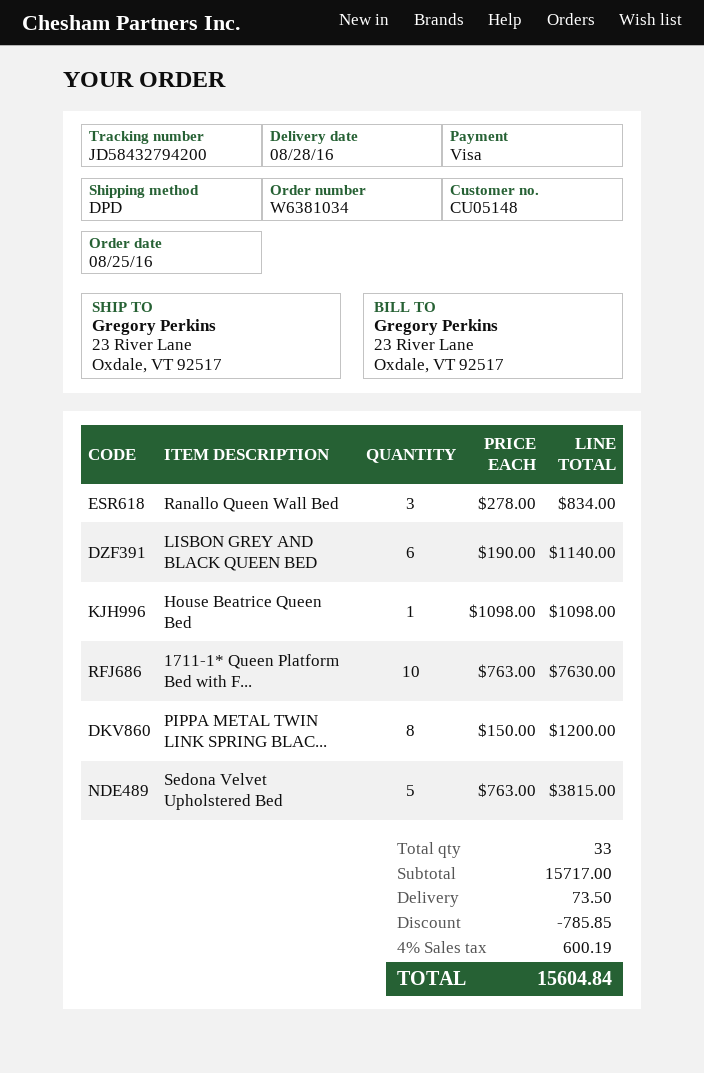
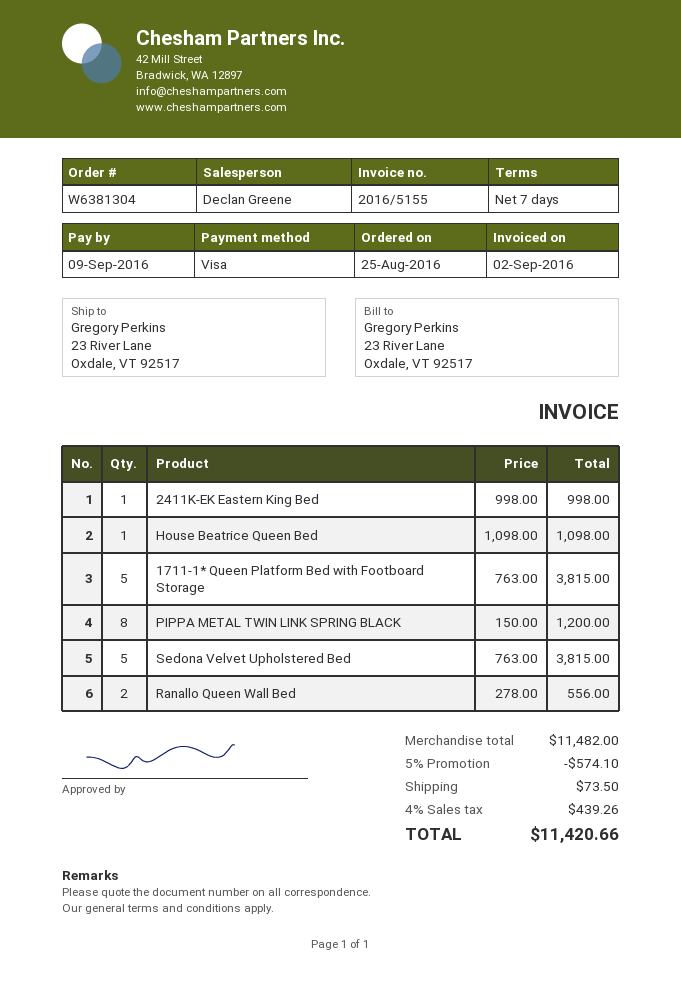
order number: W6381034 -> W6381304
Ranallo Queen Wall Bed: 3 x 278.00 = 834.00 -> 2 x 278.00 = 556.00
LISBON GREY AND BLACK QUEEN BED: 6 x 190.00 = 1140.00 -> none
1711-1* Queen Platform Bed with F...: 10 x 763.00 = 7630.00 -> 5 x 763.00 = 3815.00
2411K-EK Eastern King Bed: none -> 1 x 998.00 = 998.00
subtotal: 15717.00 -> 11482.00
discount: 785.85 -> 574.10
tax: 4% = 600.19 -> 4% = 439.26
total: 15604.84 -> 11420.66

